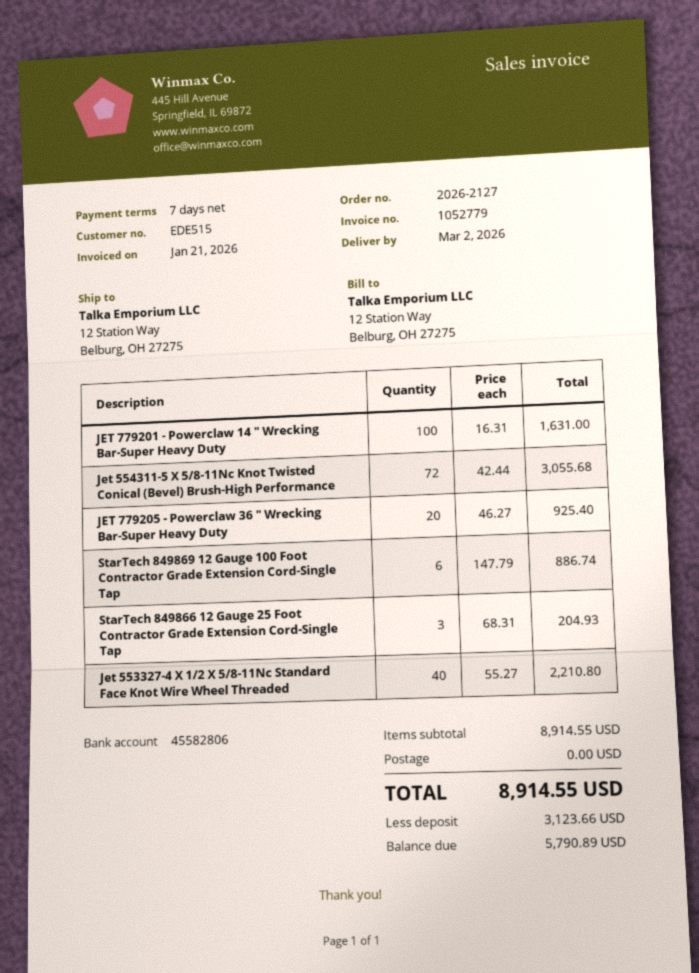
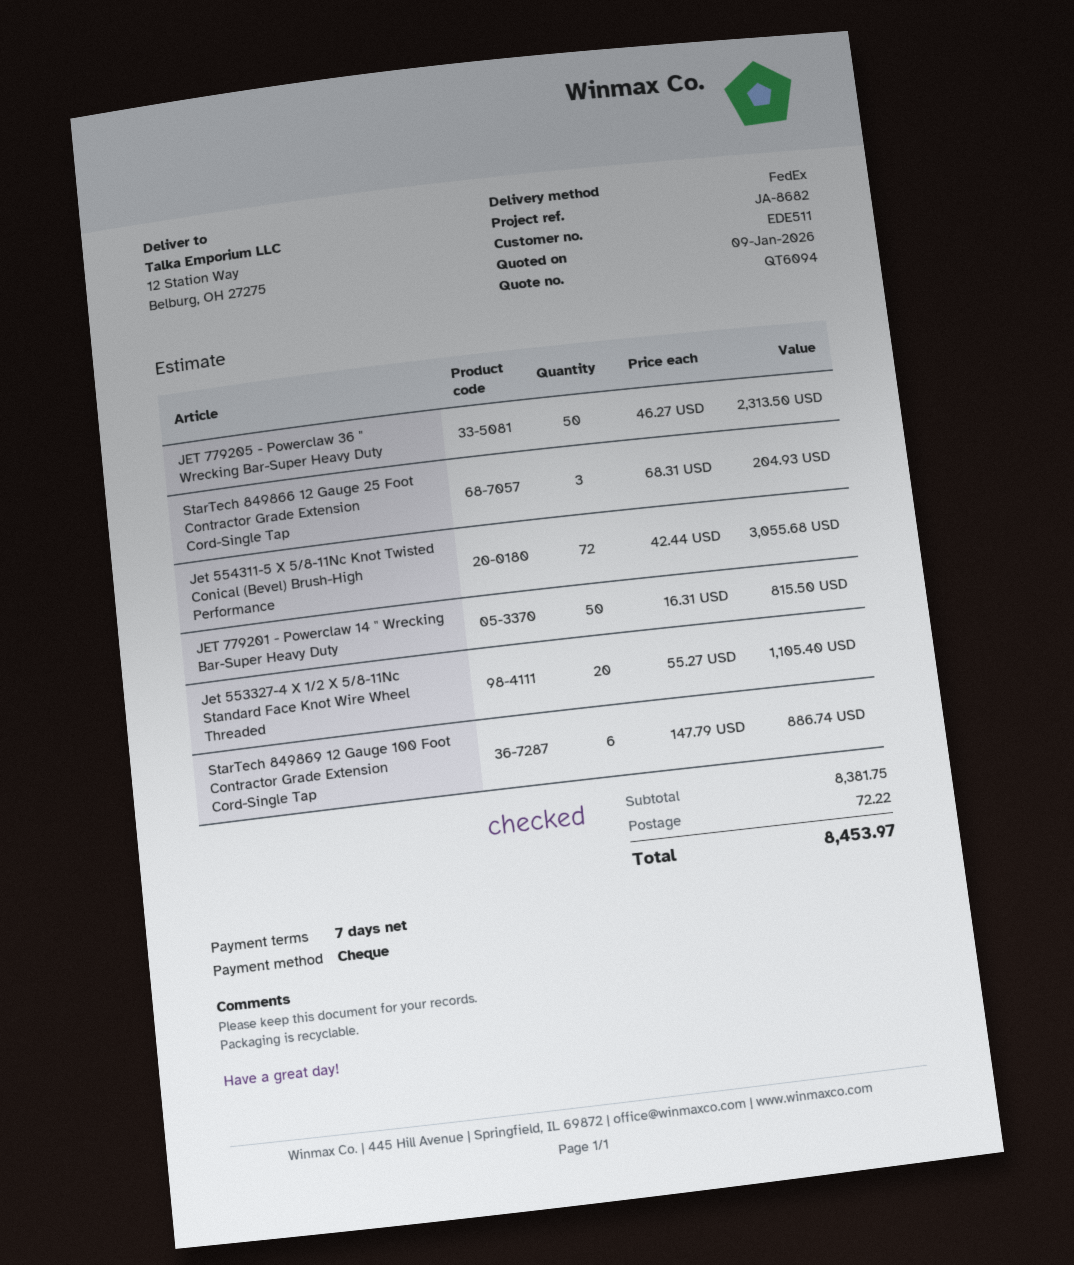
customer number: EDE515 -> EDE511
JET 779201 - Powerclaw 14 " Wrecking Bar-Super Heavy Duty: 100 x 16.31 = 1631.00 -> 50 x 16.31 = 815.50
JET 779205 - Powerclaw 36 " Wrecking Bar-Super Heavy Duty: 20 x 46.27 = 925.40 -> 50 x 46.27 = 2313.50
Jet 553327-4 X 1/2 X 5/8-11Nc Standard Face Knot Wire Wheel Threaded: 40 x 55.27 = 2210.80 -> 20 x 55.27 = 1105.40
subtotal: 8914.55 -> 8381.75
shipping: 0.00 -> 72.22
total: 8914.55 -> 8453.97

